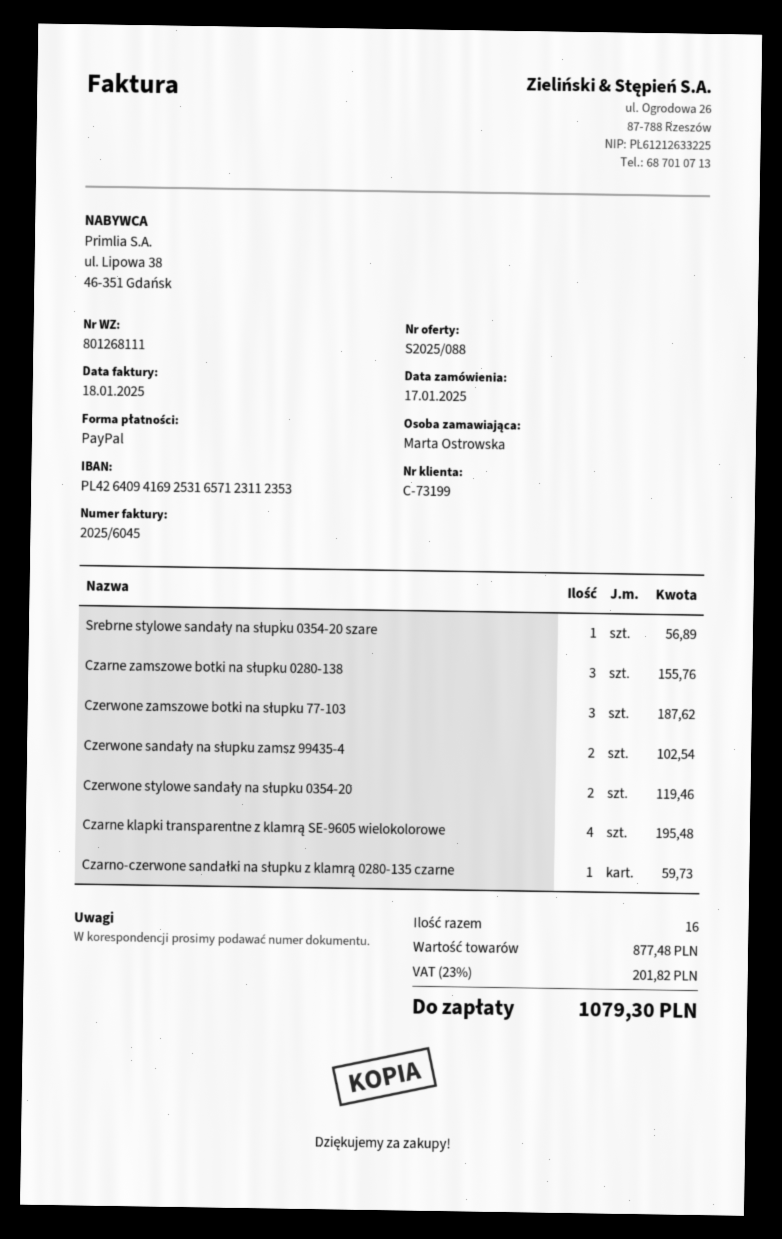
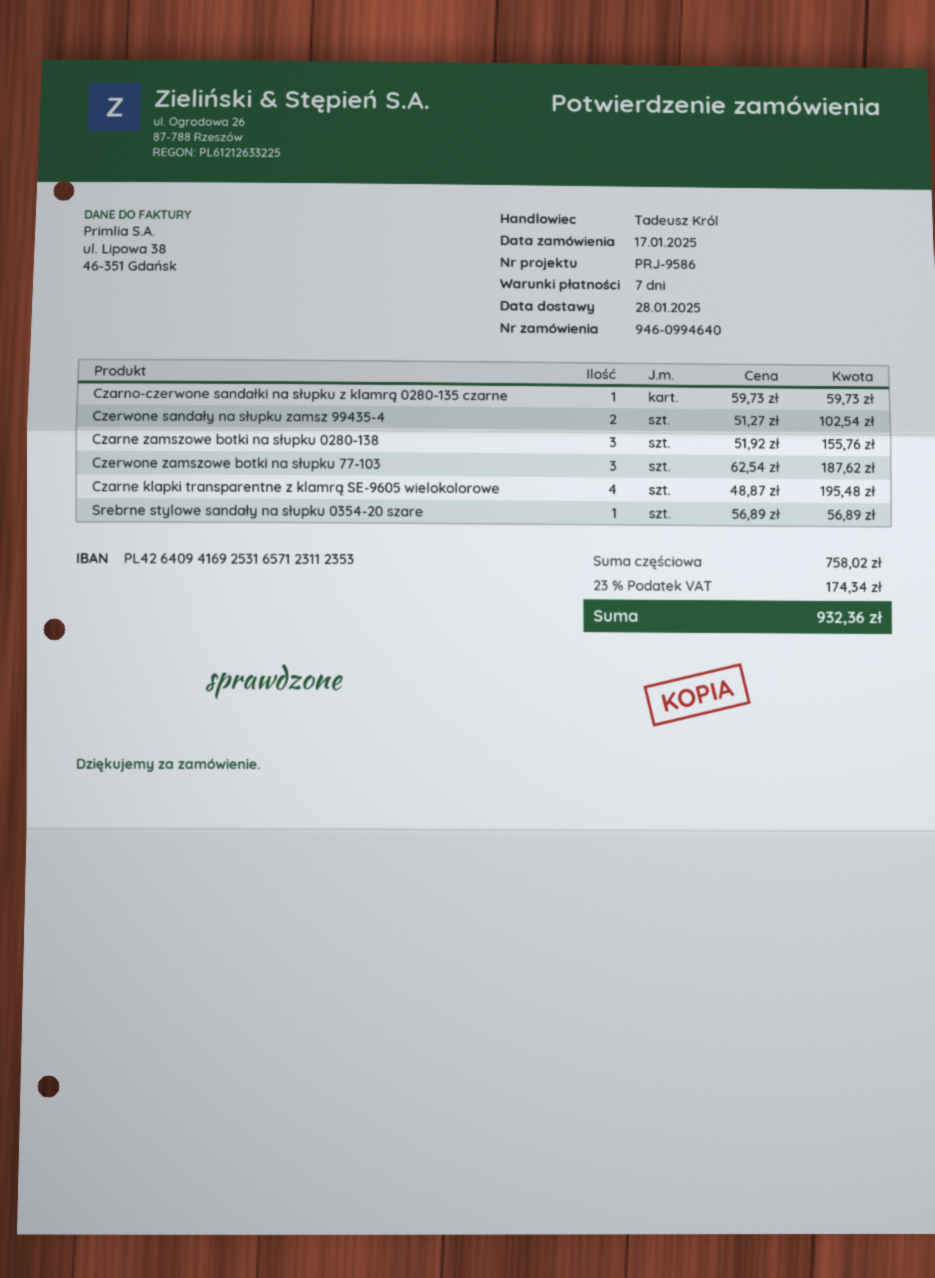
Czerwone stylowe sandały na słupku 0354-20: 2 for 119.46 -> none
subtotal: 877.48 -> 758.02
tax: 23% = 201.82 -> 23% = 174.34
total: 1079.30 -> 932.36

